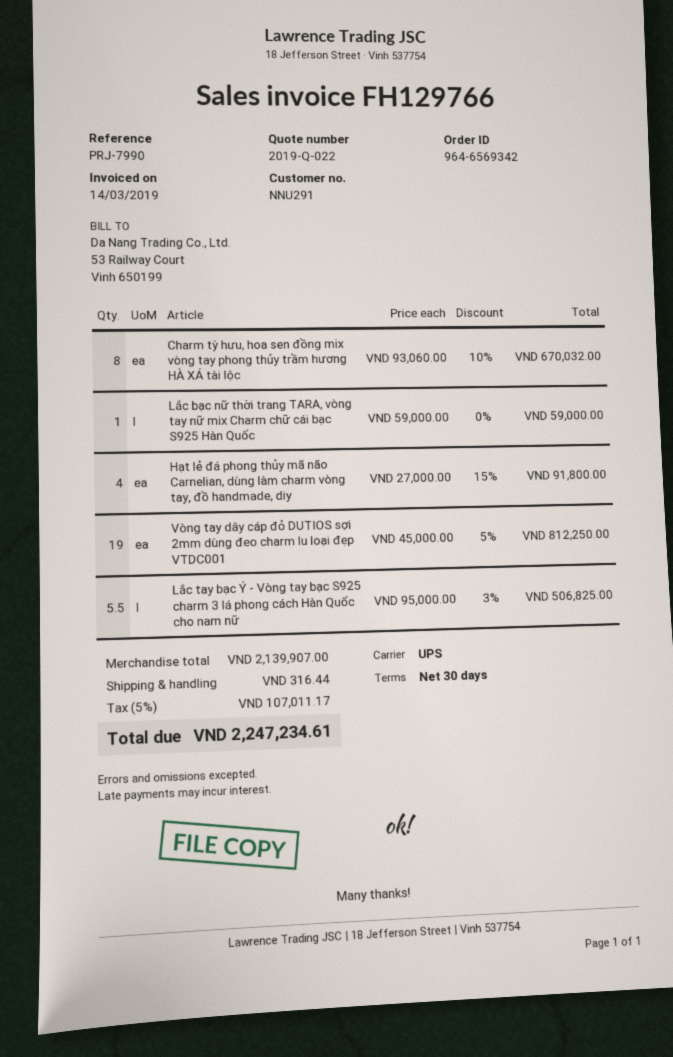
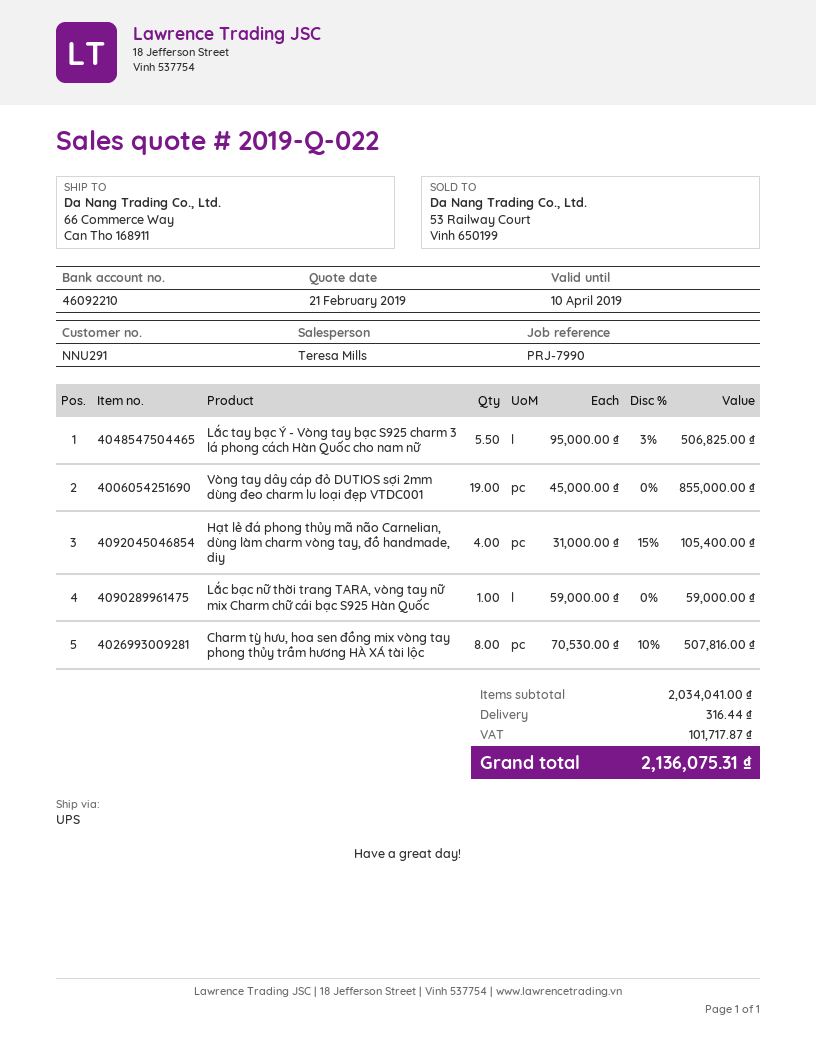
Charm tỳ hưu, hoa sen đồng mix vòng tay phong thủy trầm hương HÀ XÁ tài lộc: 8 x 93060.00 - 10% = 670032.00 -> 8 x 70530.00 - 10% = 507816.00
Hạt lẻ đá phong thủy mã não Carnelian, dùng làm charm vòng tay, đồ handmade, diy: 4 x 27000.00 - 15% = 91800.00 -> 4 x 31000.00 - 15% = 105400.00
Vòng tay dây cáp đỏ DUTIOS sợi 2mm dùng đeo charm lu loại đẹp VTDC001: 19 x 45000.00 - 5% = 812250.00 -> 19 x 45000.00 = 855000.00
subtotal: 2139907.00 -> 2034041.00
tax: 107011.17 -> 101717.87
total: 2247234.61 -> 2136075.31

